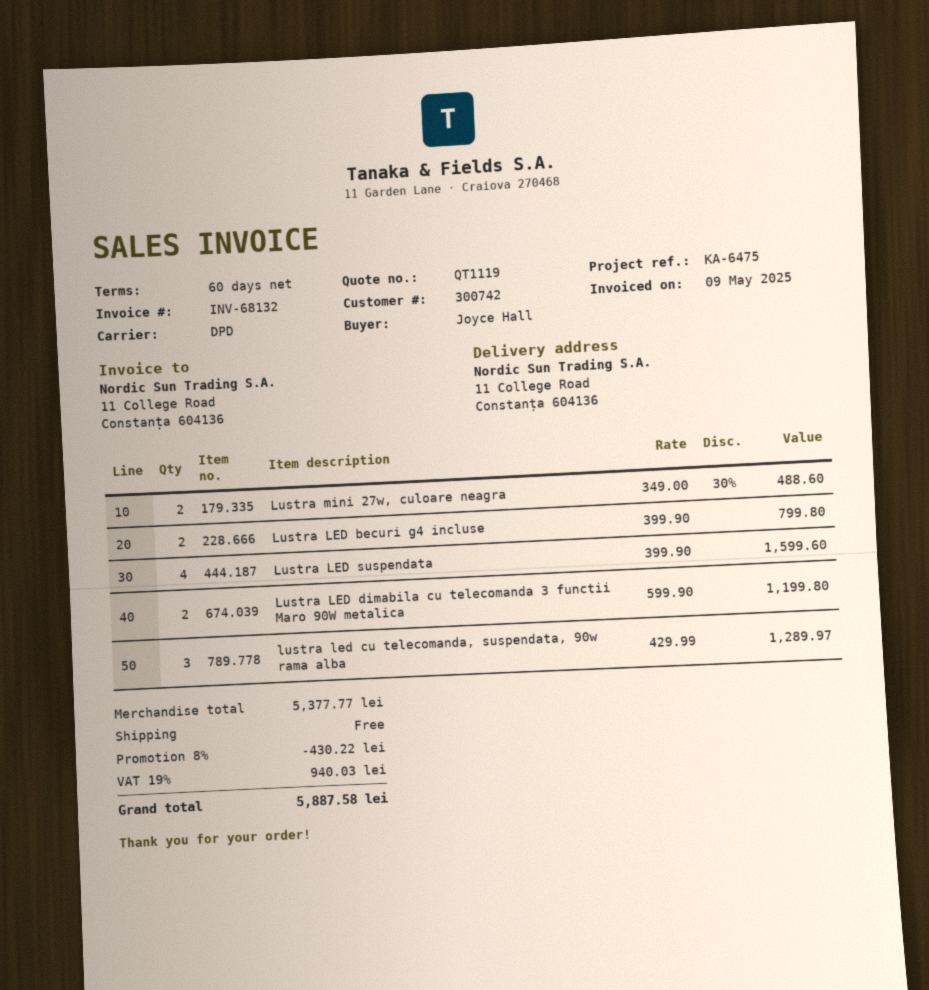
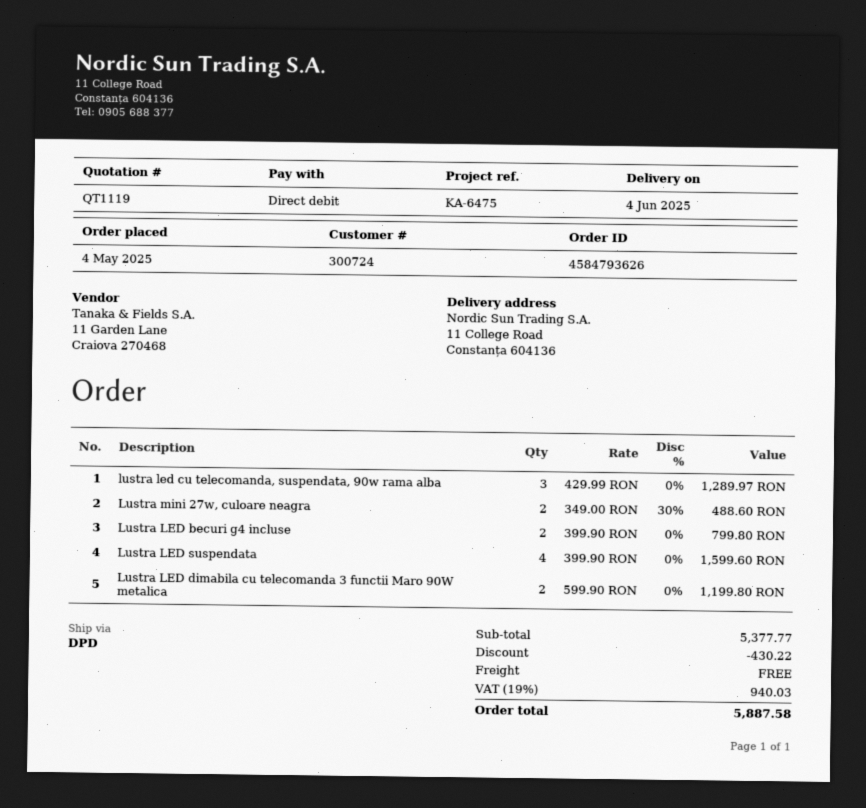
customer number: 300742 -> 300724

